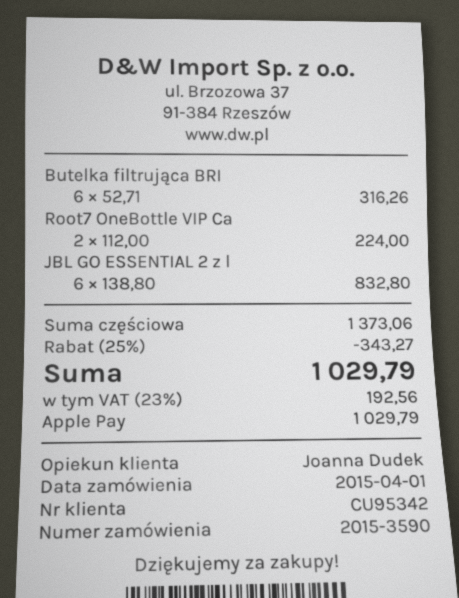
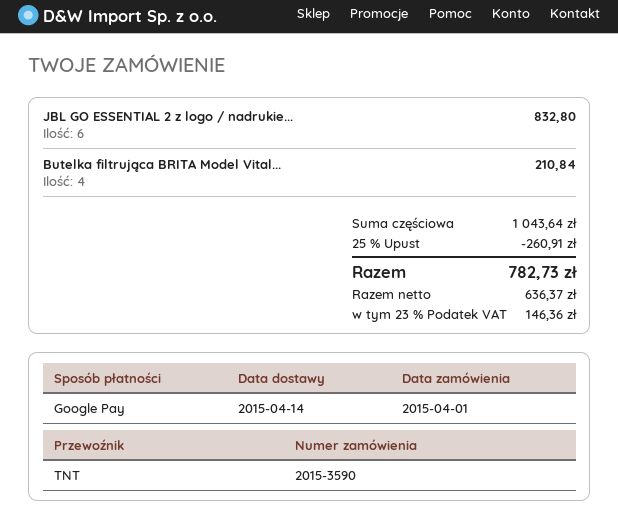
payment method: Apple Pay -> Google Pay
Butelka filtrująca BRI: 6 for 316.26 -> 4 for 210.84
Root7 OneBottle VIP Ca: 2 for 224.00 -> none
subtotal: 1373.06 -> 1043.64
discount: 25% = 343.27 -> 25% = 260.91
tax: 23% = 192.56 -> 23% = 146.36
total: 1029.79 -> 782.73

